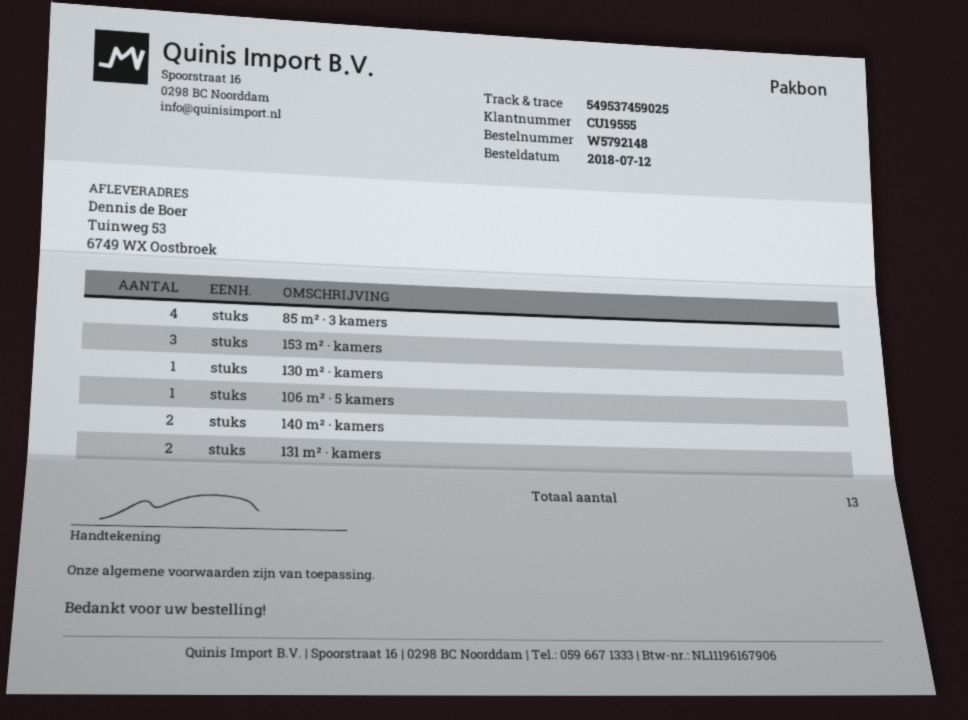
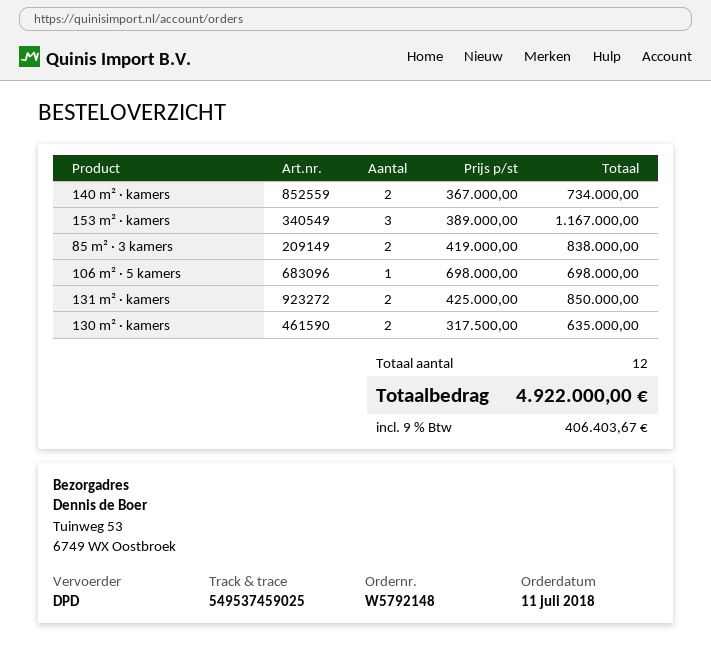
order date: 2018-07-12 -> 2018-07-11
85 m² · 3 kamers: 4 -> 2
130 m² · kamers: 1 -> 2
total quantity: 13 -> 12

